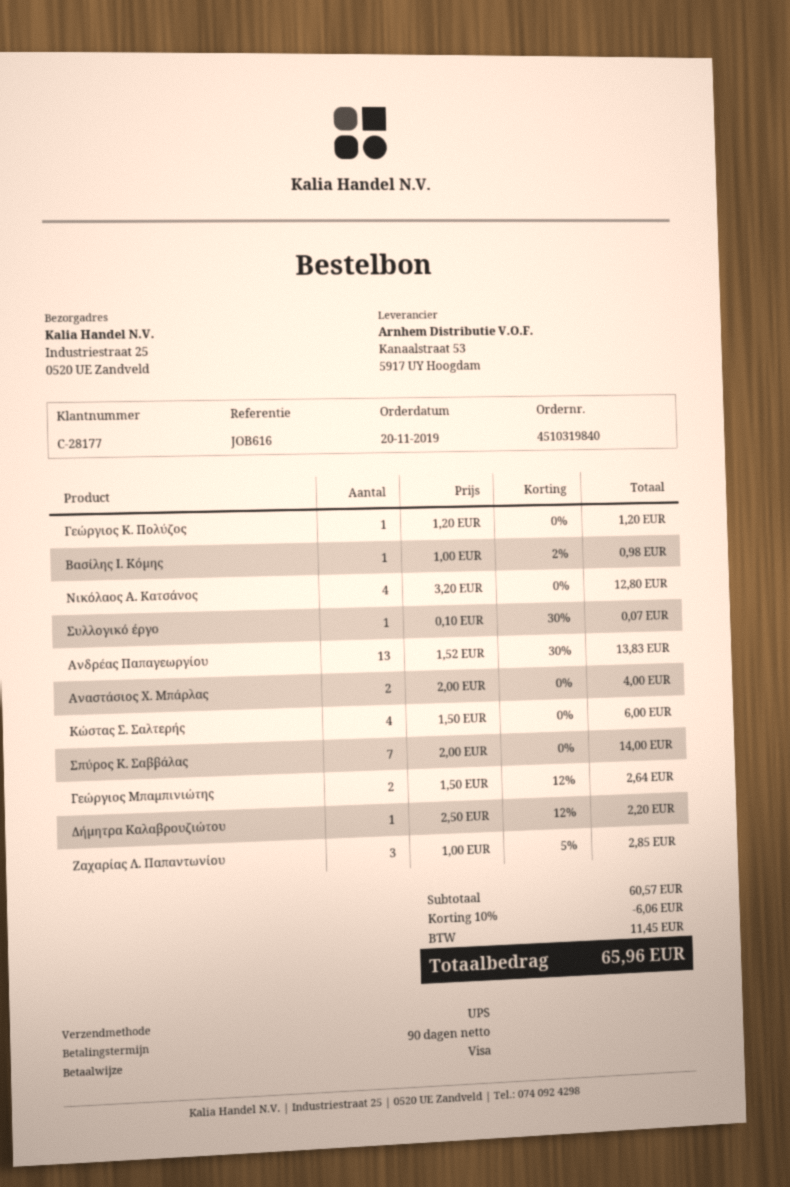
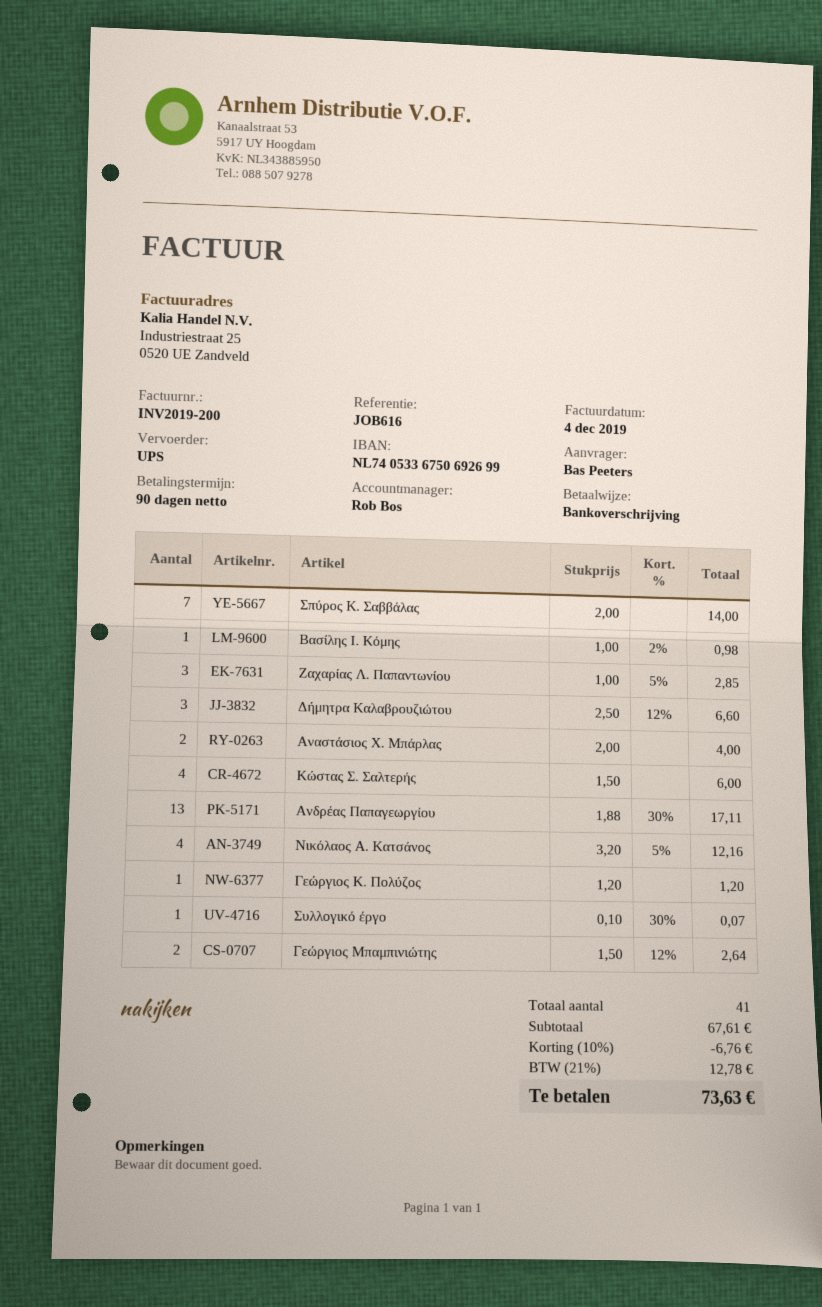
payment method: Visa -> bank transfer
Νικόλαος Α. Κατσάνος: 4 x 3.20 = 12.80 -> 4 x 3.20 - 5% = 12.16
Ανδρέας Παπαγεωργίου: 13 x 1.52 - 30% = 13.83 -> 13 x 1.88 - 30% = 17.11
Δήμητρα Καλαβρουζιώτου: 1 x 2.50 - 12% = 2.20 -> 3 x 2.50 - 12% = 6.60
subtotal: 60.57 -> 67.61
discount: 10% = 6.06 -> 10% = 6.76
tax: 11.45 -> 12.78
total: 65.96 -> 73.63

